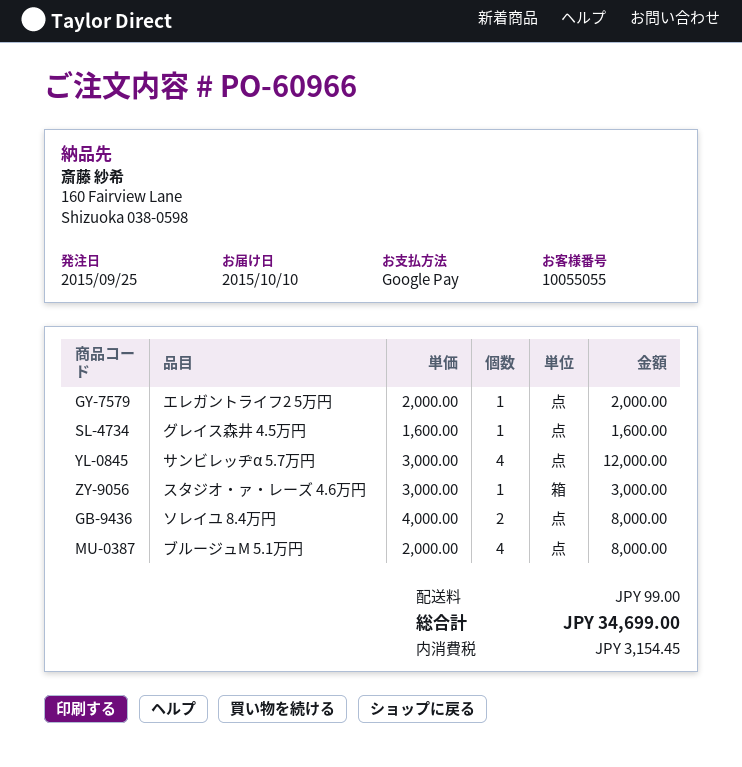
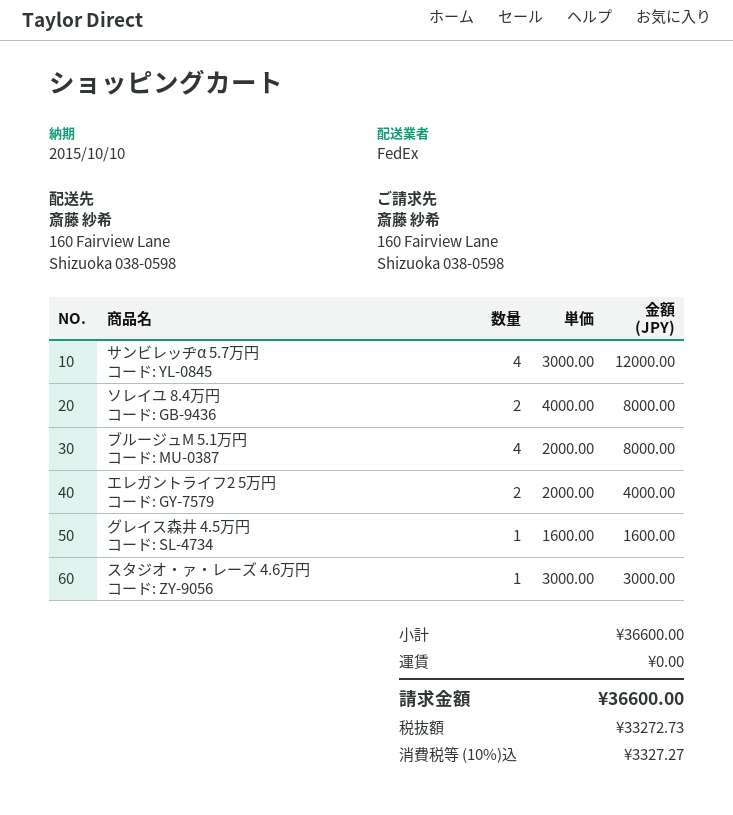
エレガントライフ2 5万円: 1 x 2000.00 = 2000.00 -> 2 x 2000.00 = 4000.00
shipping: 99.00 -> 0.00
tax: 3154.45 -> 3327.27
total: 34699.00 -> 36600.00

